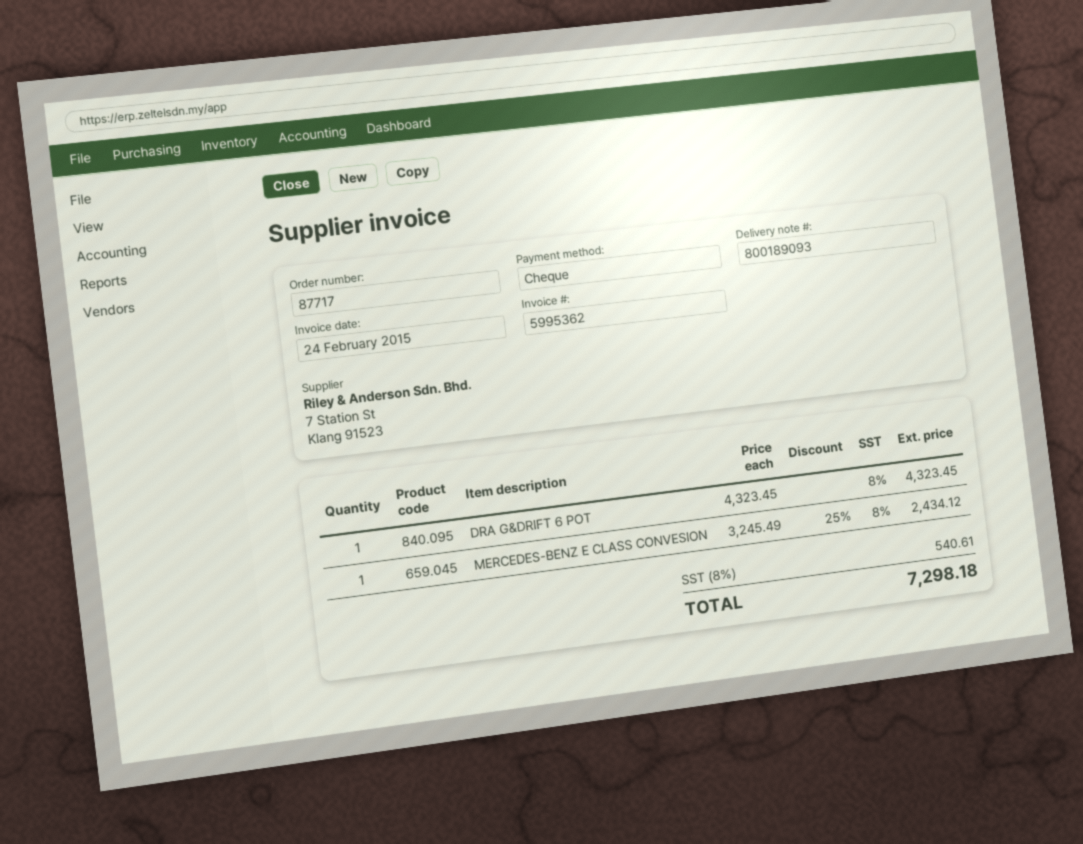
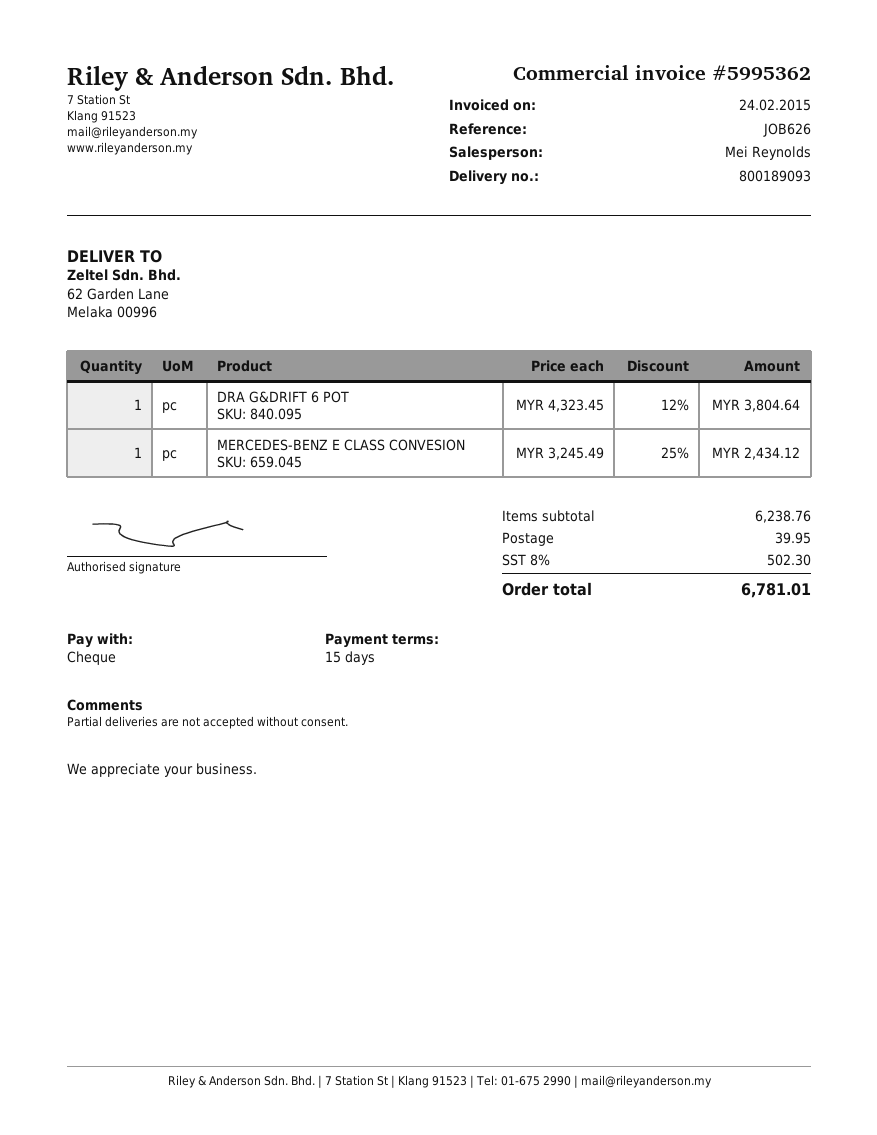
DRA G&DRIFT 6 POT: 1 x 4323.45 = 4323.45 -> 1 x 4323.45 - 12% = 3804.64
shipping: none -> 39.95
tax: 8% = 540.61 -> 8% = 502.30
total: 7298.18 -> 6781.01

